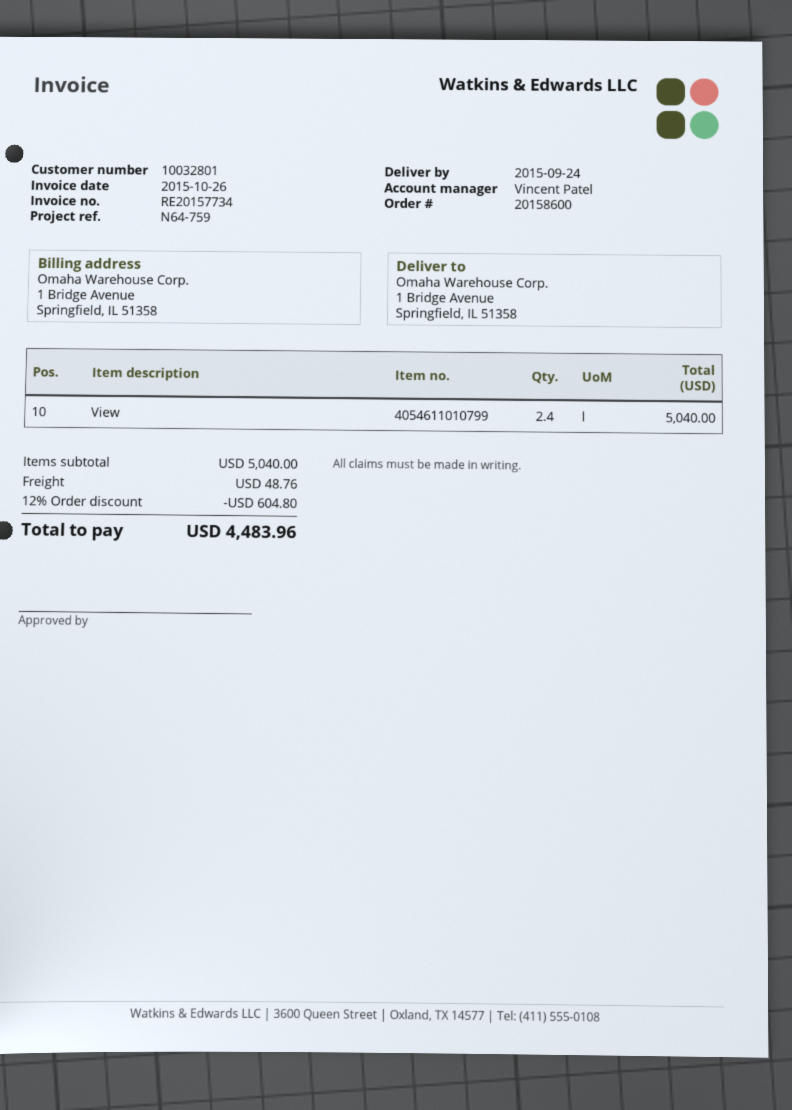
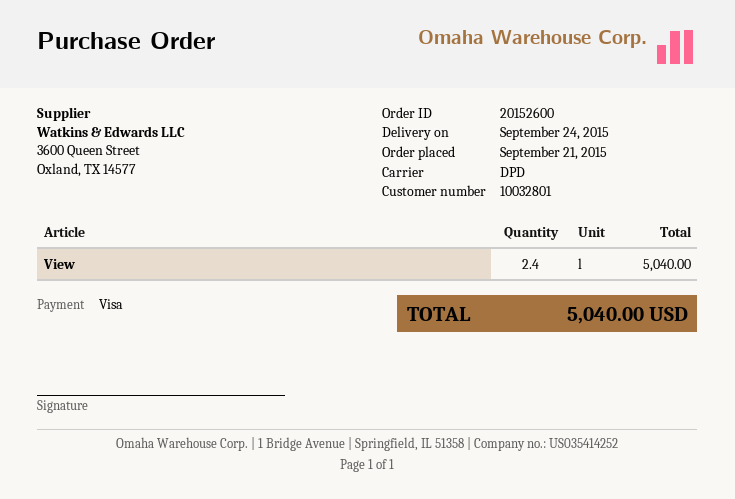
order number: 20158600 -> 20152600
discount: 12% = 604.80 -> none
shipping: 48.76 -> none
total: 4483.96 -> 5040.00

